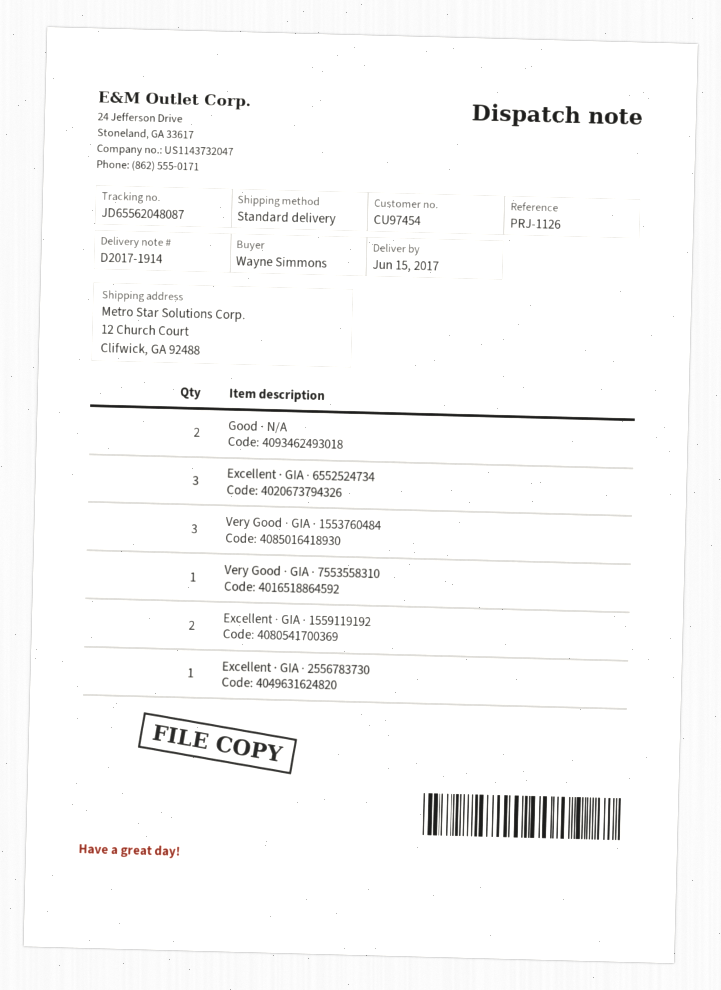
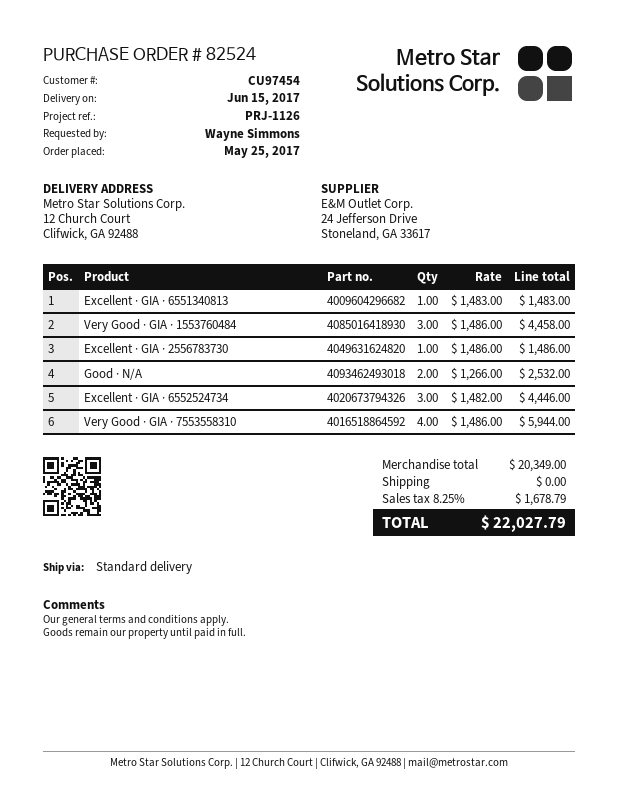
Very Good · GIA · 7553558310: 1 -> 4
Excellent · GIA · 1559119192: 2 -> none
Excellent · GIA · 6551340813: none -> 1

